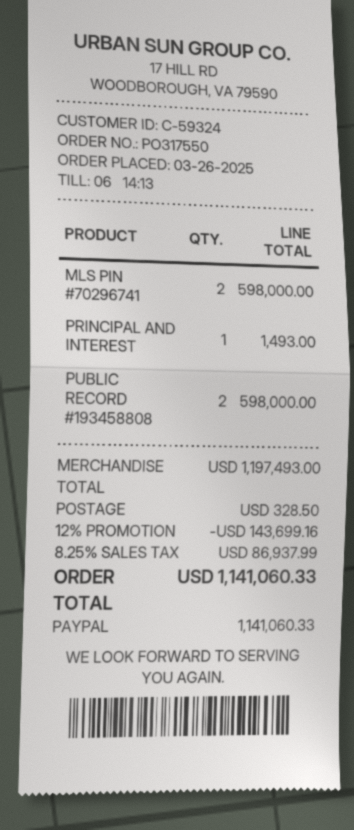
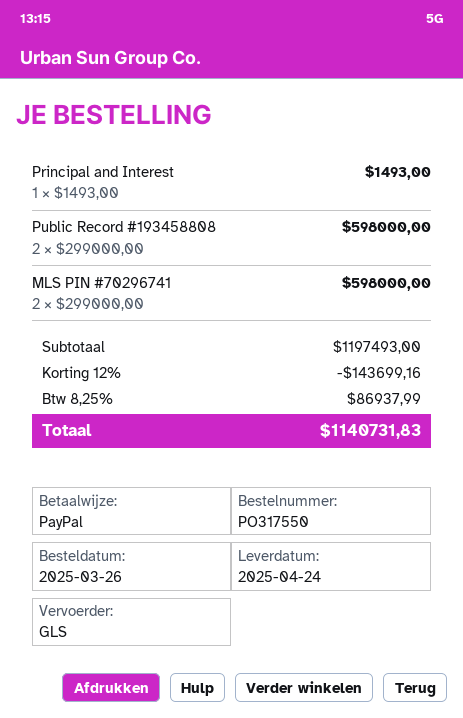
shipping: 328.50 -> none
total: 1141060.33 -> 1140731.83

